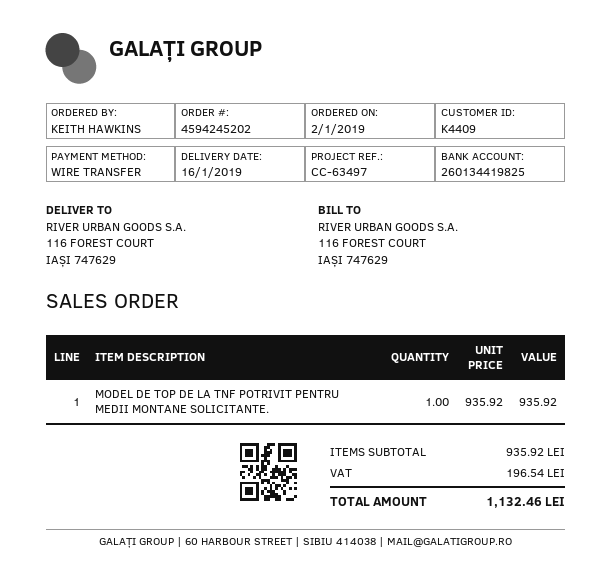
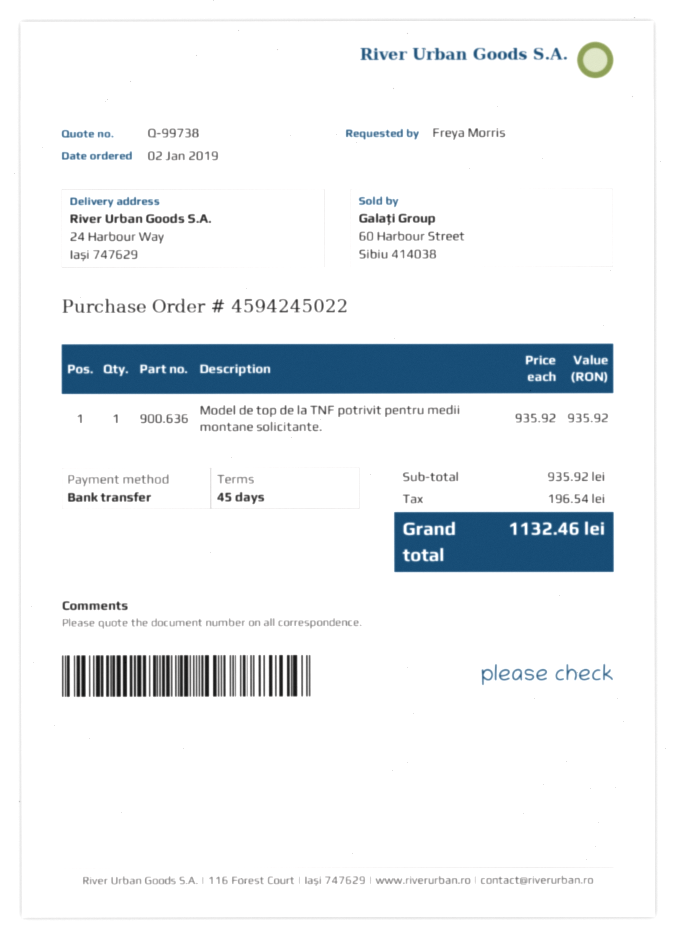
order number: 4594245202 -> 4594245022
ordered by: KEITH HAWKINS -> Freya Morris
ship to: 116 FOREST COURT, IAȘI 747629 -> 24 Harbour Way, Iași 747629

